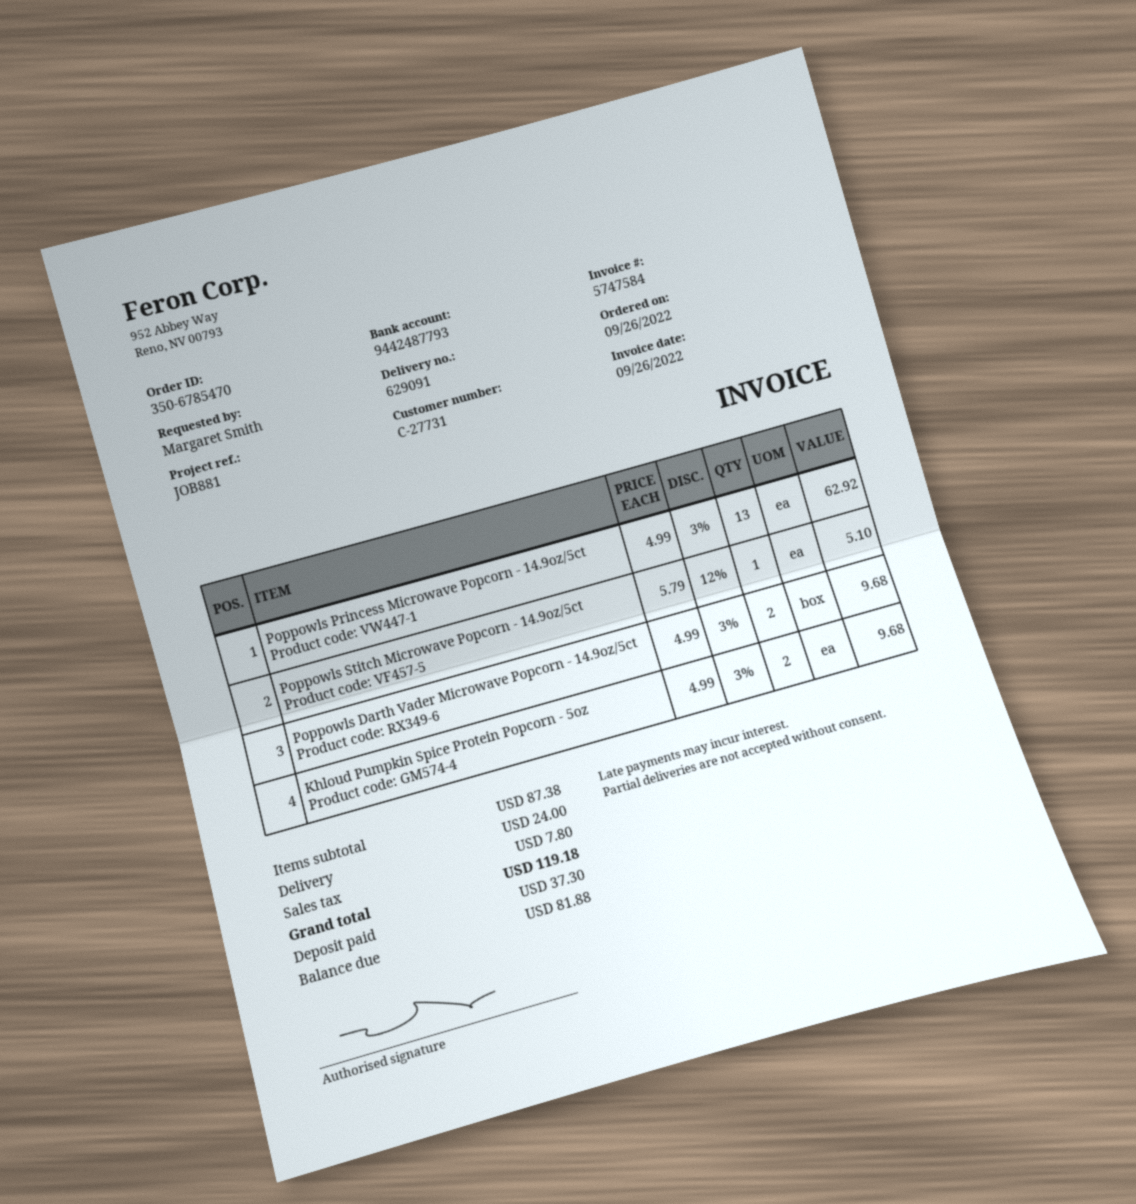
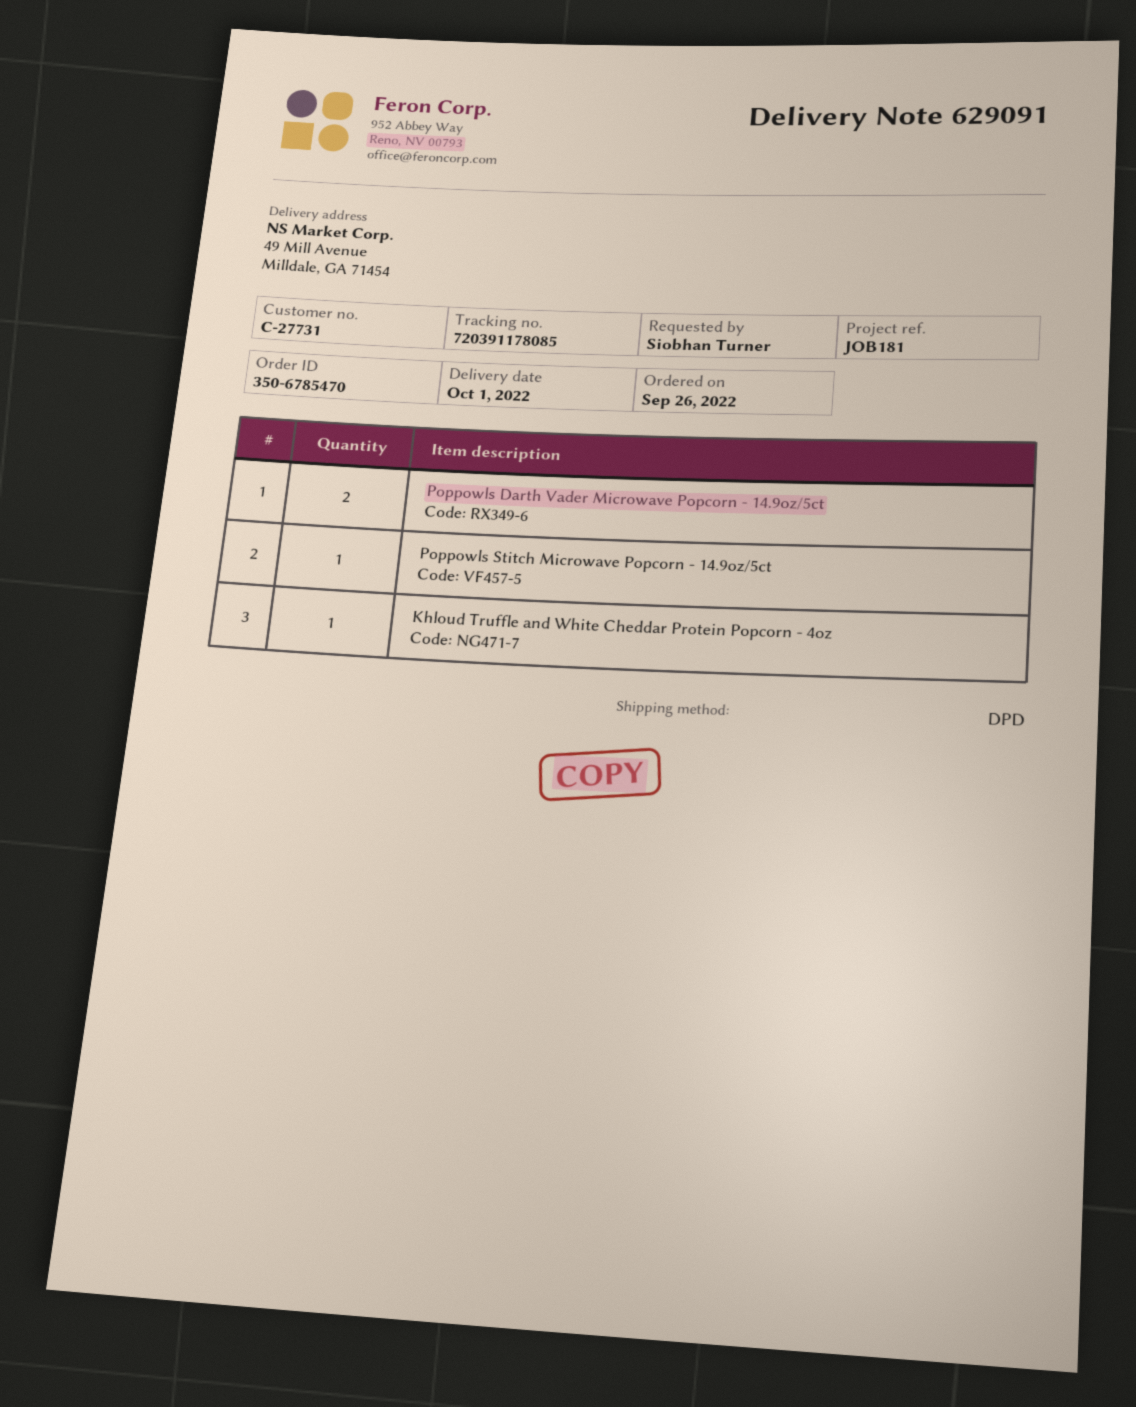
reference: JOB881 -> JOB181
ordered by: Margaret Smith -> Siobhan Turner
Poppowls Princess Microwave Popcorn - 14.9oz/5ct: 13 -> none
Khloud Pumpkin Spice Protein Popcorn - 5oz: 2 -> none
Khloud Truffle and White Cheddar Protein Popcorn - 4oz: none -> 1

